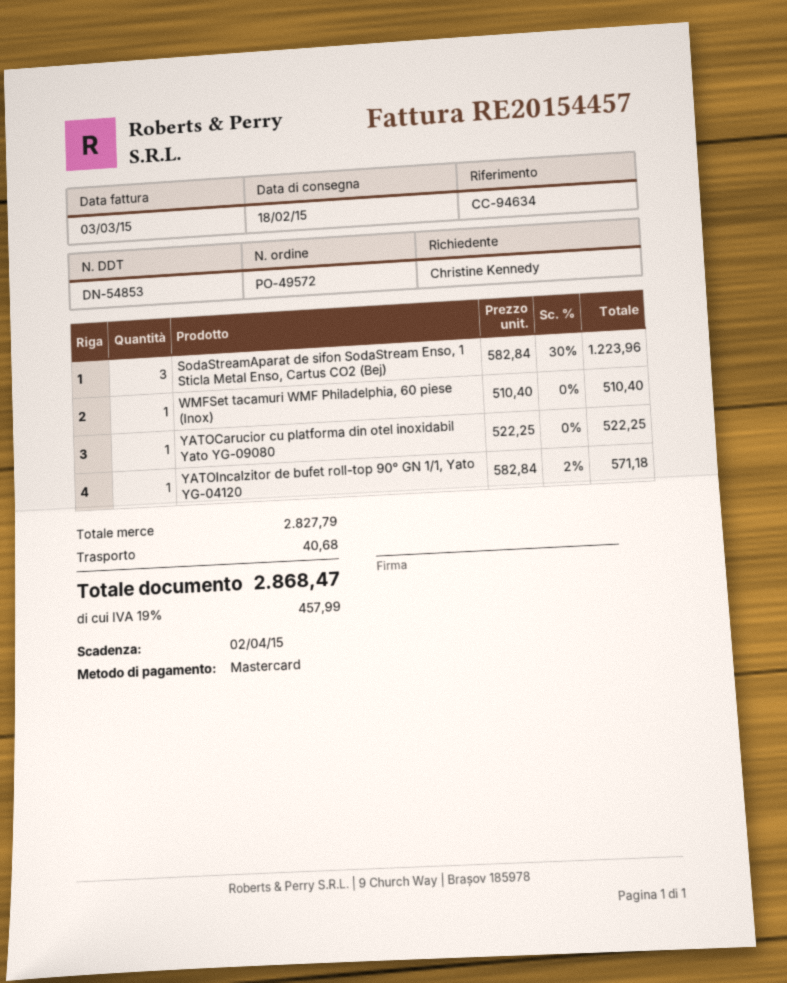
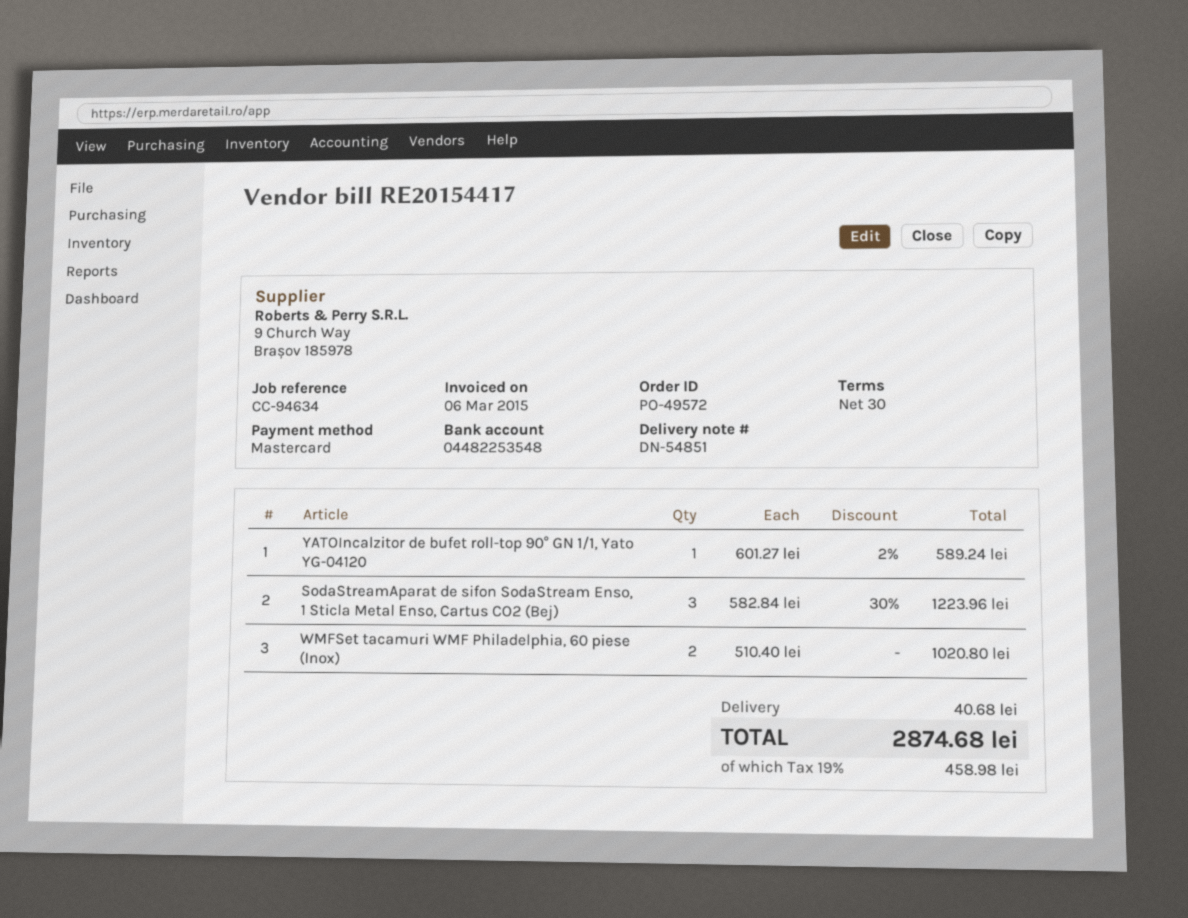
delivery note number: DN-54853 -> DN-54851
invoice number: RE20154457 -> RE20154417
invoice date: 2015-03-03 -> 2015-03-06
WMFSet tacamuri WMF Philadelphia, 60 piese (Inox): 1 x 510.40 = 510.40 -> 2 x 510.40 = 1020.80
YATOCarucior cu platforma din otel inoxidabil Yato YG-09080: 1 x 522.25 = 522.25 -> none
YATOIncalzitor de bufet roll-top 90° GN 1/1, Yato YG-04120: 1 x 582.84 - 2% = 571.18 -> 1 x 601.27 - 2% = 589.24
tax: 19% = 457.99 -> 19% = 458.98
total: 2868.47 -> 2874.68

